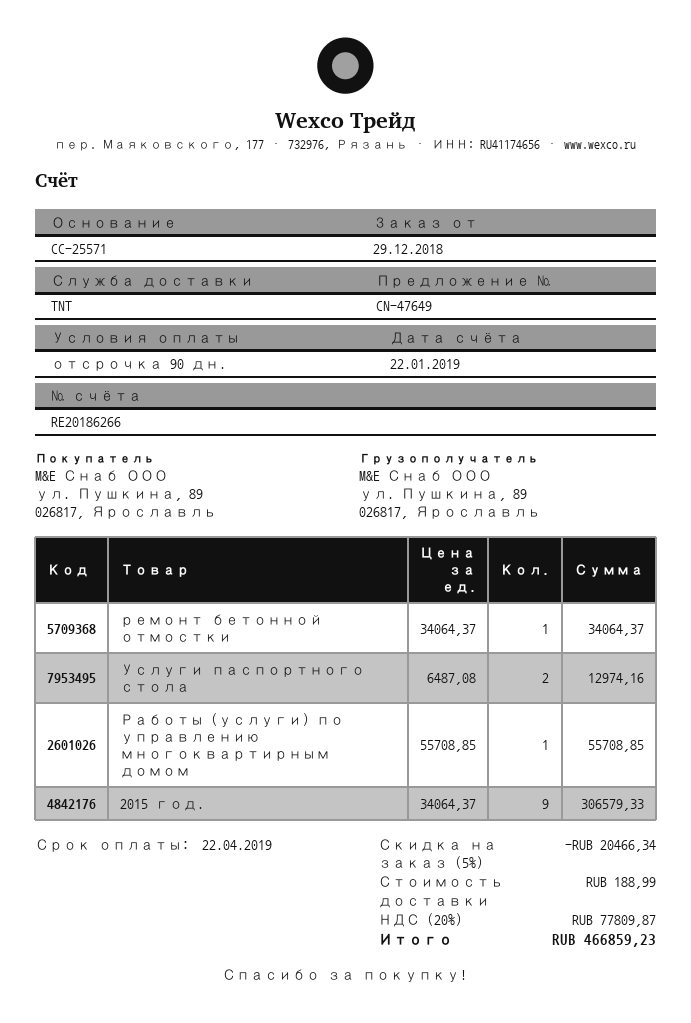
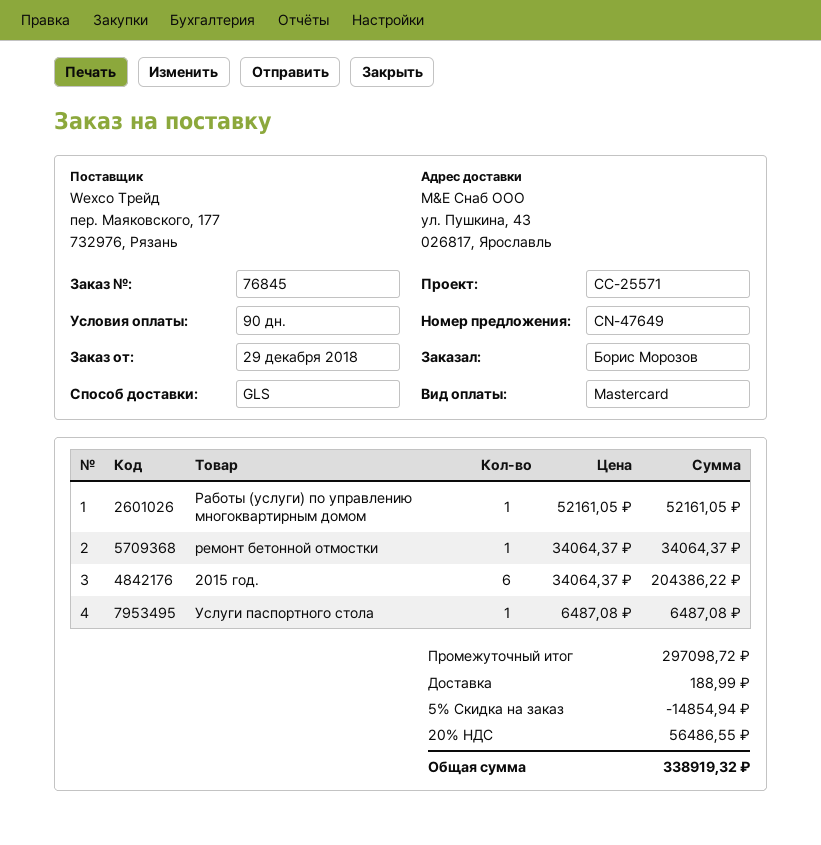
shipping method: TNT -> GLS
ship to: ул. Пушкина, 89, 026817, Ярославль -> ул. Пушкина, 43, 026817, Ярославль
Услуги паспортного стола: 2 x 6487.08 = 12974.16 -> 1 x 6487.08 = 6487.08
Работы (услуги) по управлению многоквартирным домом: 1 x 55708.85 = 55708.85 -> 1 x 52161.05 = 52161.05
2015 год.: 9 x 34064.37 = 306579.33 -> 6 x 34064.37 = 204386.22
discount: 5% = 20466.34 -> 5% = 14854.94
tax: 20% = 77809.87 -> 20% = 56486.55
total: 466859.23 -> 338919.32

